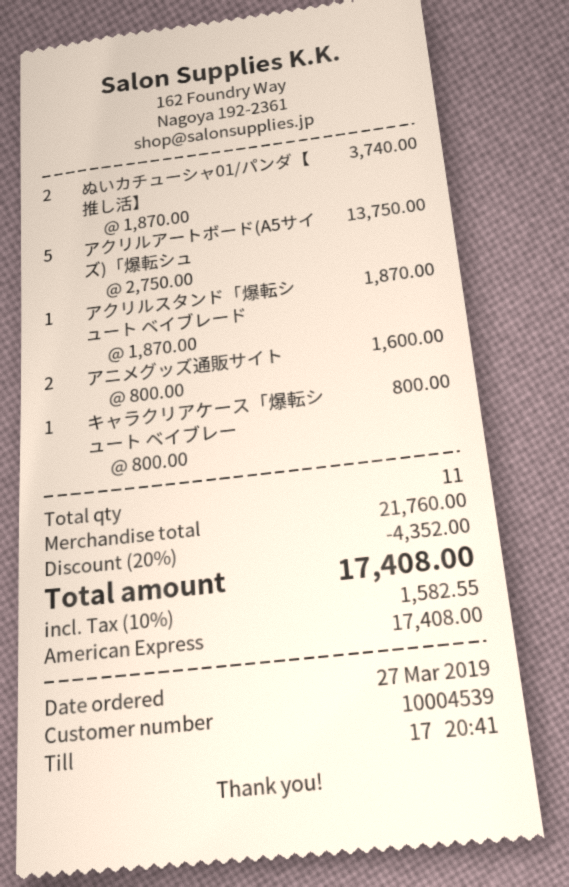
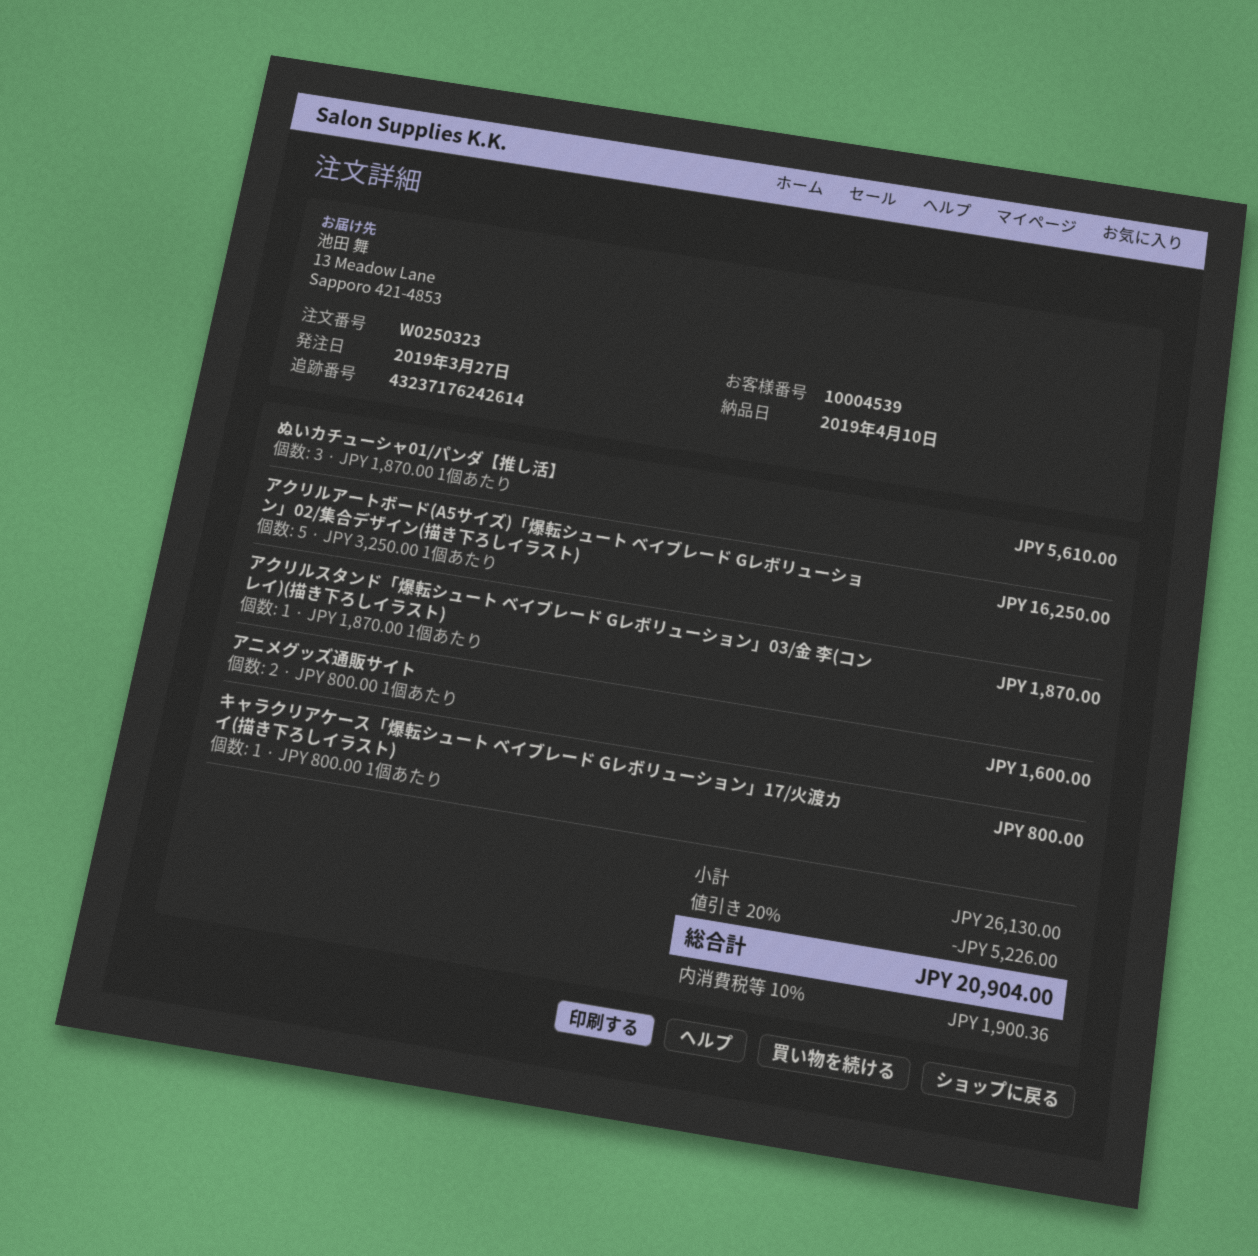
ぬいカチューシャ01/パンダ【推し活】: 2 x 1870.00 = 3740.00 -> 3 x 1870.00 = 5610.00
アクリルアートボード(A5サイズ)「爆転シュ: 5 x 2750.00 = 13750.00 -> 5 x 3250.00 = 16250.00
subtotal: 21760.00 -> 26130.00
discount: 20% = 4352.00 -> 20% = 5226.00
tax: 10% = 1582.55 -> 10% = 1900.36
total: 17408.00 -> 20904.00

